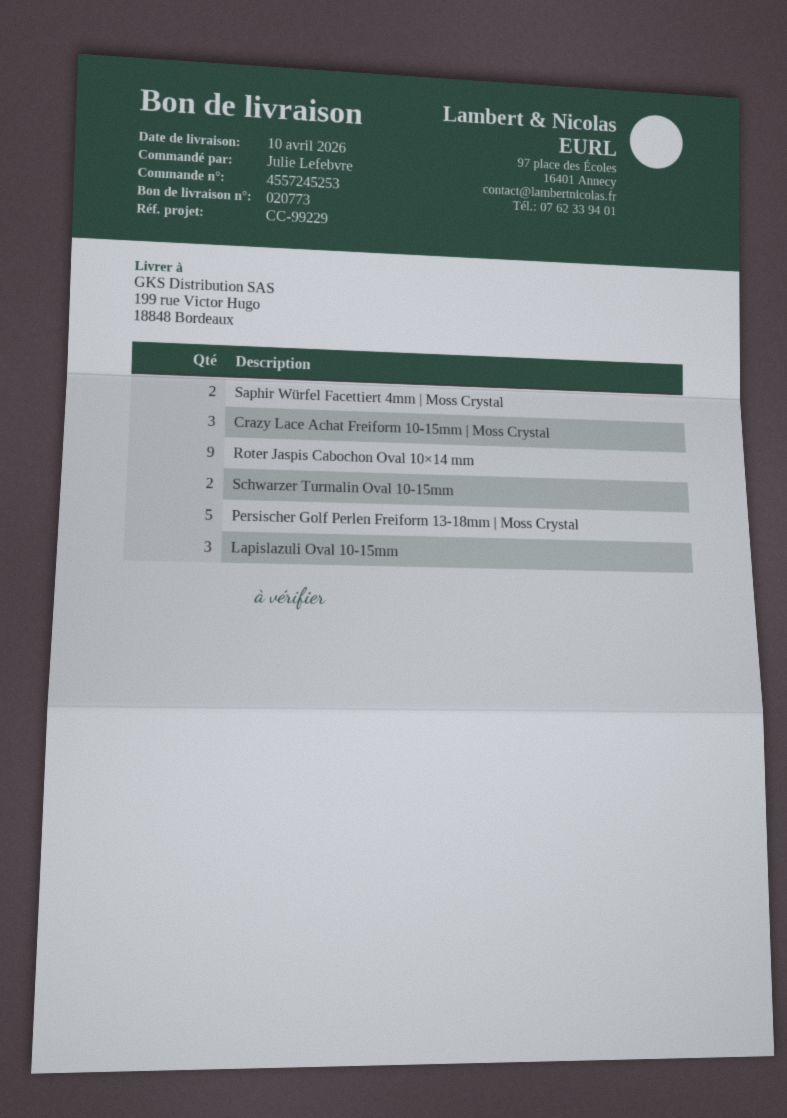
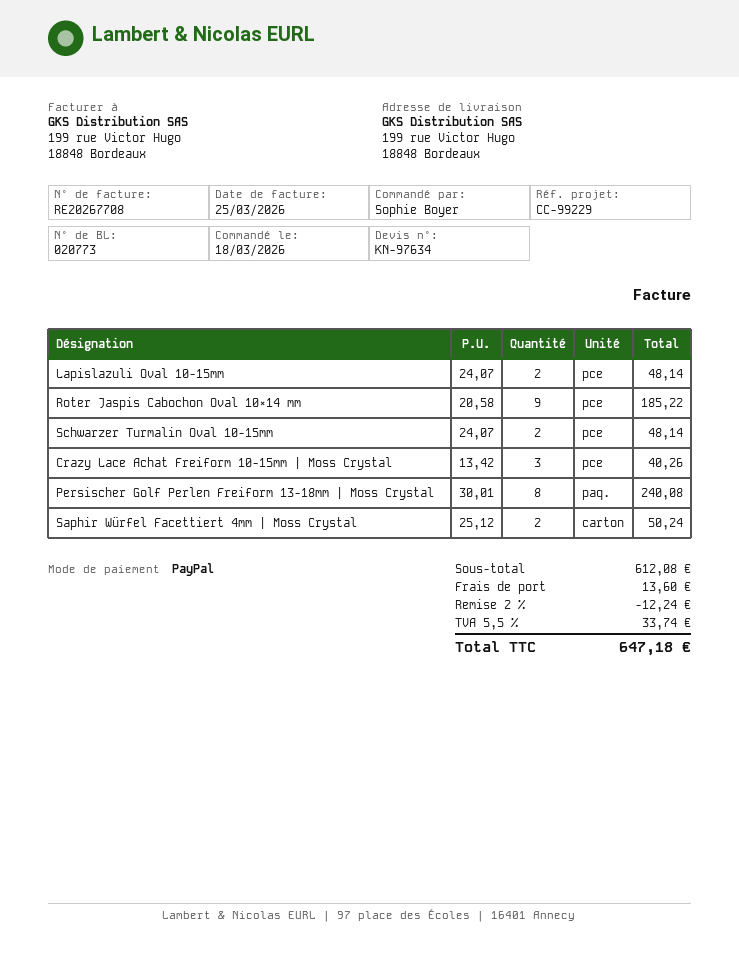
ordered by: Julie Lefebvre -> Sophie Boyer
Persischer Golf Perlen Freiform 13-18mm | Moss Crystal: 5 -> 8
Lapislazuli Oval 10-15mm: 3 -> 2

